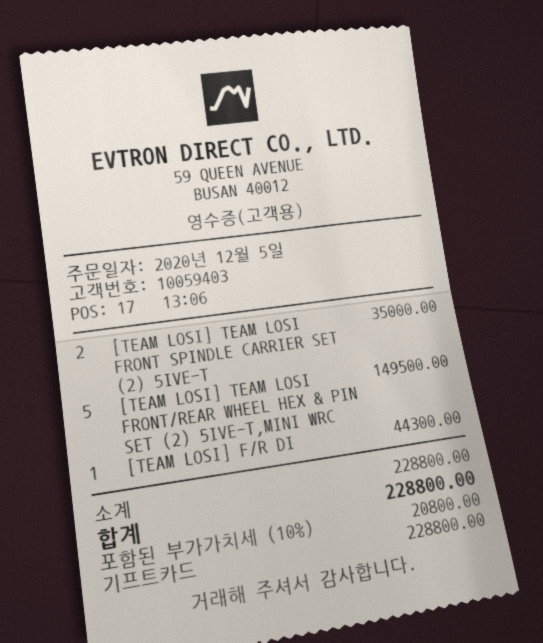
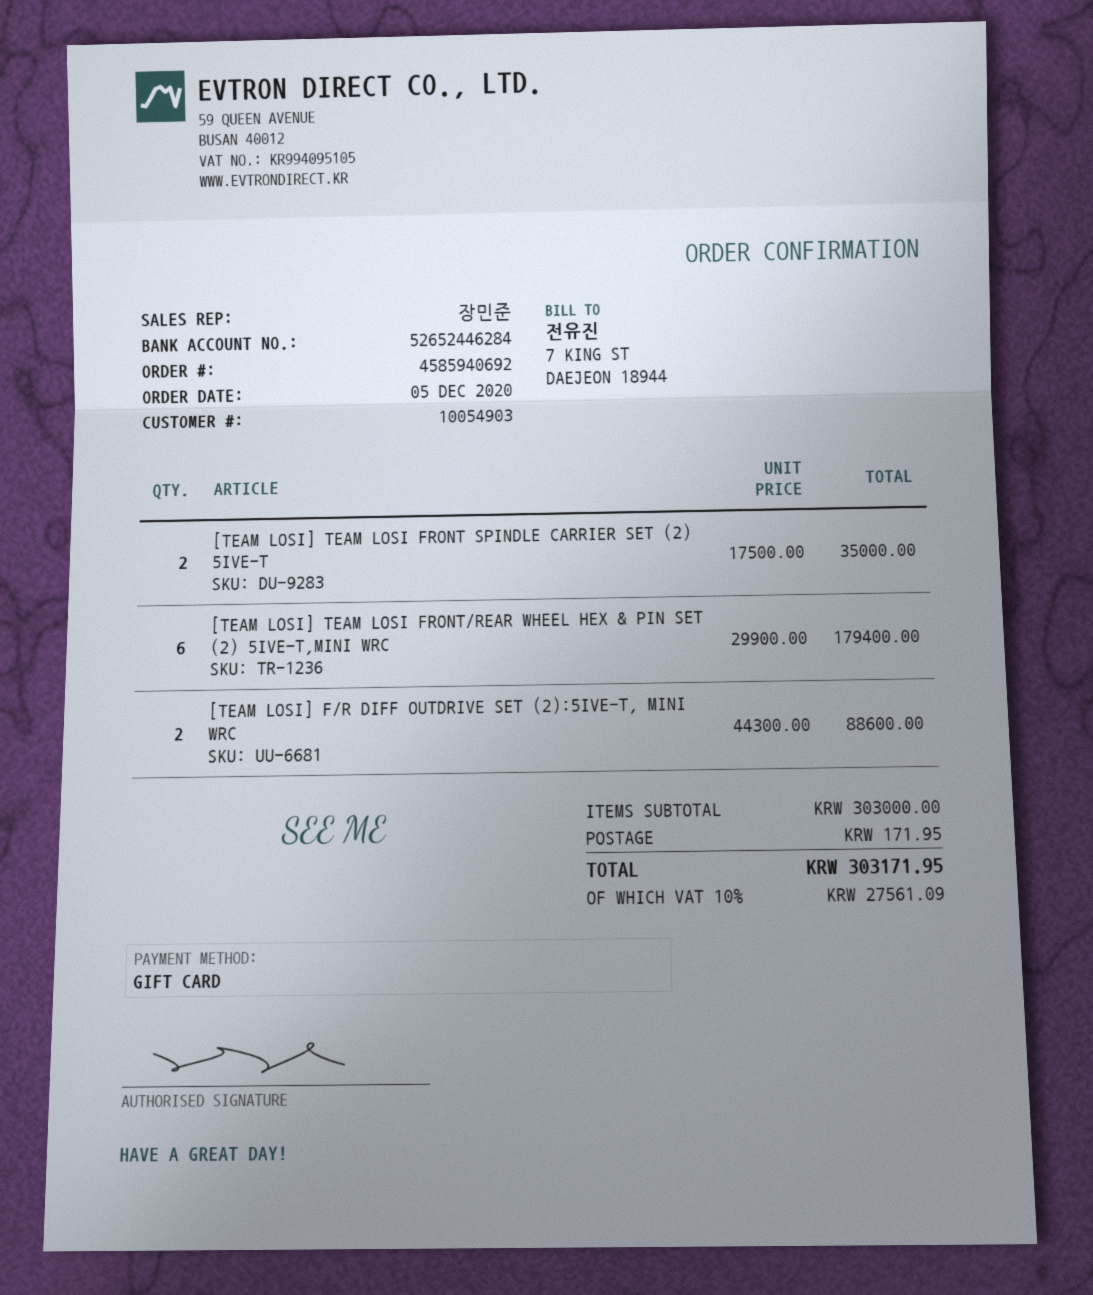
customer number: 10059403 -> 10054903
[TEAM LOSI] TEAM LOSI FRONT/REAR WHEEL HEX & PIN SET (2) 5IVE-T,MINI WRC: 5 for 149500.00 -> 6 for 179400.00
[TEAM LOSI] F/R DI: 1 for 44300.00 -> 2 for 88600.00
subtotal: 228800.00 -> 303000.00
shipping: none -> 171.95
tax: 10% = 20800.00 -> 10% = 27561.09
total: 228800.00 -> 303171.95

